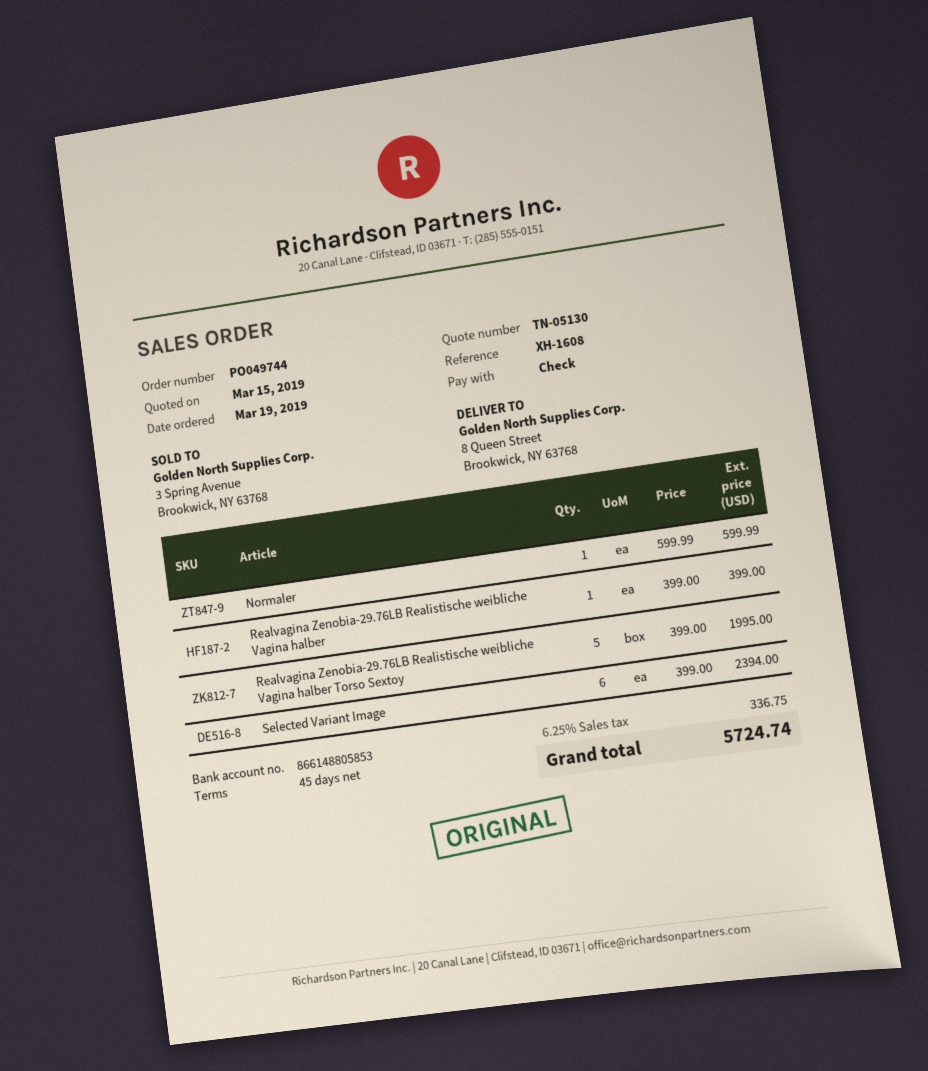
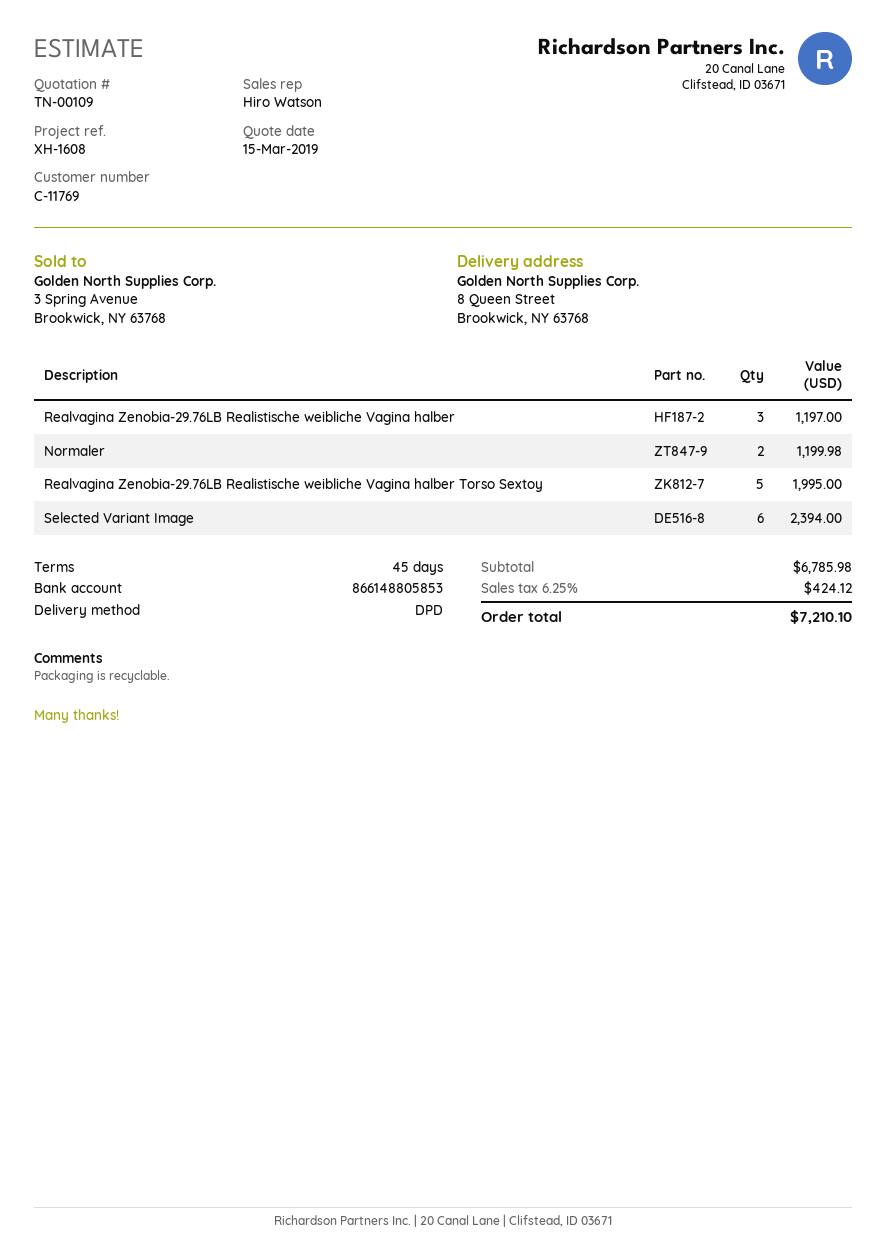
quote number: TN-05130 -> TN-00109
Normaler: 1 for 599.99 -> 2 for 1199.98
Realvagina Zenobia-29.76LB Realistische weibliche Vagina halber: 1 for 399.00 -> 3 for 1197.00
tax: 6.25% = 336.75 -> 6.25% = 424.12
total: 5724.74 -> 7210.10

